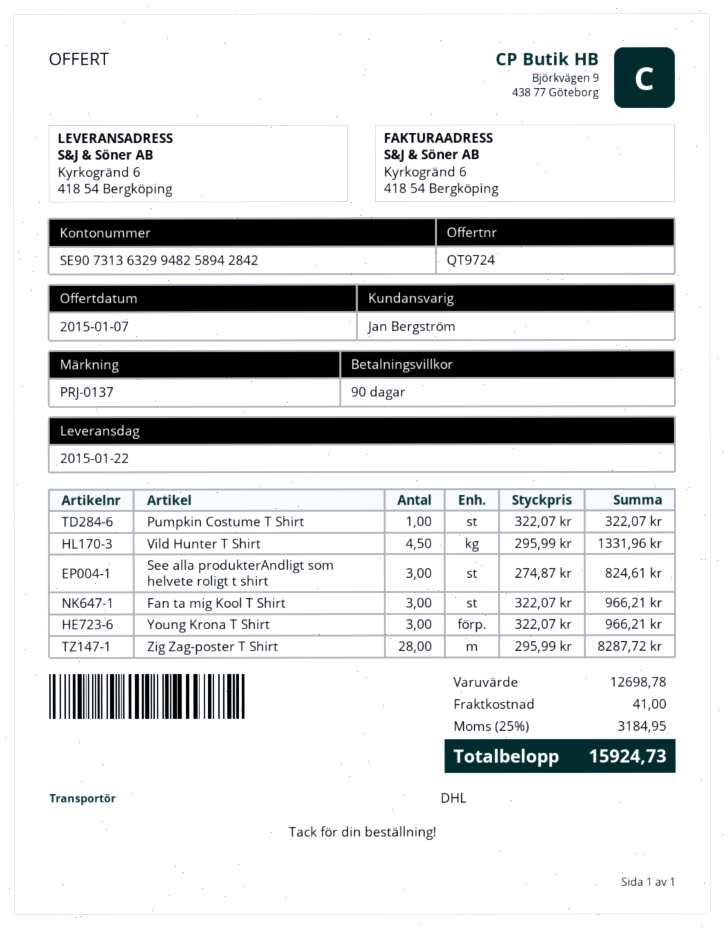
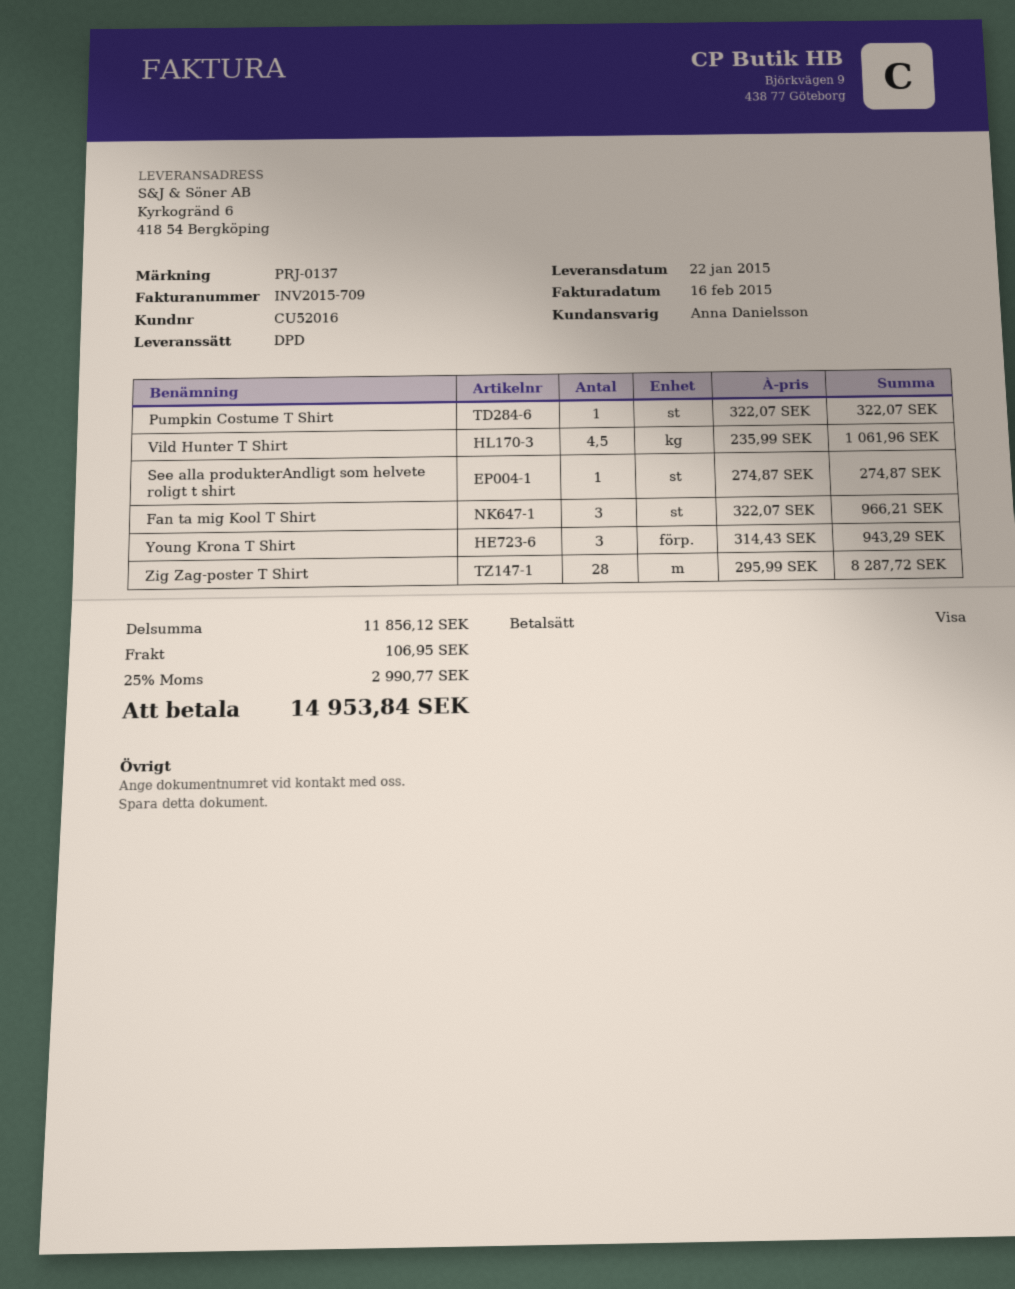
sales rep: Jan Bergström -> Anna Danielsson
shipping method: DHL -> DPD
Vild Hunter T Shirt: 4.5 x 295.99 = 1331.96 -> 4.5 x 235.99 = 1061.96
See alla produkterAndligt som helvete roligt t shirt: 3 x 274.87 = 824.61 -> 1 x 274.87 = 274.87
Young Krona T Shirt: 3 x 322.07 = 966.21 -> 3 x 314.43 = 943.29
subtotal: 12698.78 -> 11856.12
shipping: 41.00 -> 106.95
tax: 25% = 3184.95 -> 25% = 2990.77
total: 15924.73 -> 14953.84

